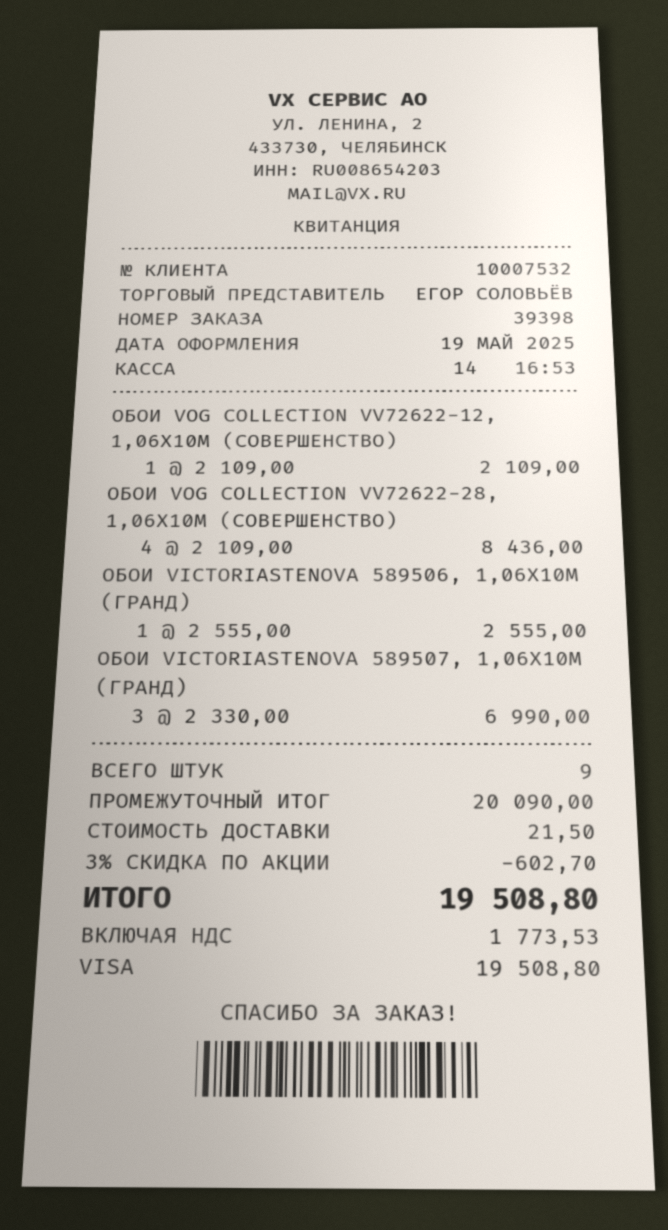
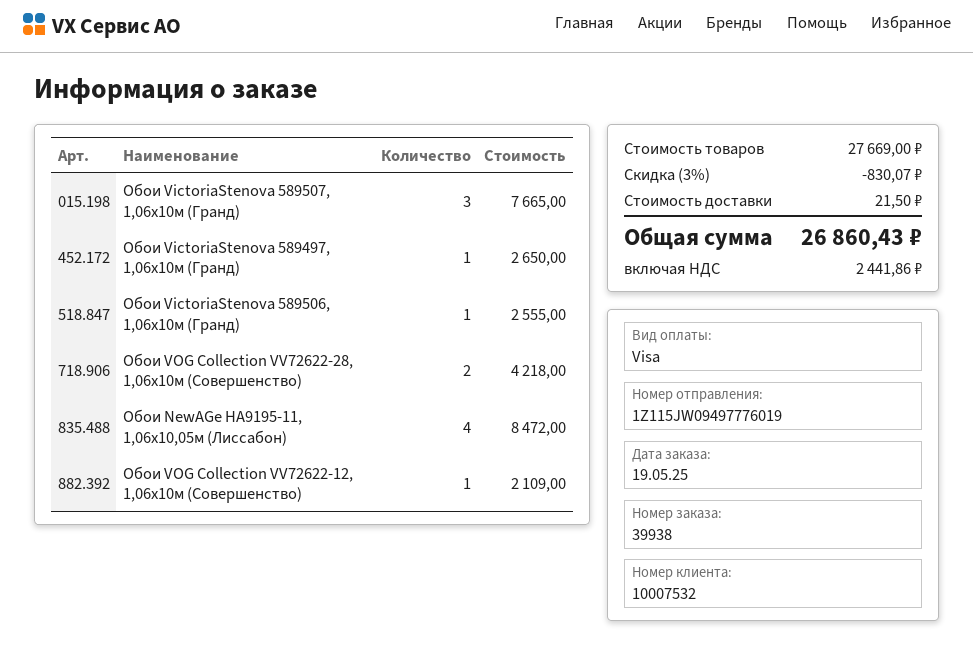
order number: 39398 -> 39938
ОБОИ VOG COLLECTION VV72622-28, 1,06Х10М (СОВЕРШЕНСТВО): 4 for 8436.00 -> 2 for 4218.00
ОБОИ VICTORIASTENOVA 589507, 1,06Х10М (ГРАНД): 3 for 6990.00 -> 3 for 7665.00
Обои VictoriaStenova 589497, 1,06х10м (Гранд): none -> 1 for 2650.00
Обои NewAGe НА9195-11, 1,06х10,05м (Лиссабон): none -> 4 for 8472.00
subtotal: 20090.00 -> 27669.00
discount: 3% = 602.70 -> 3% = 830.07
tax: 1773.53 -> 2441.86
total: 19508.80 -> 26860.43

